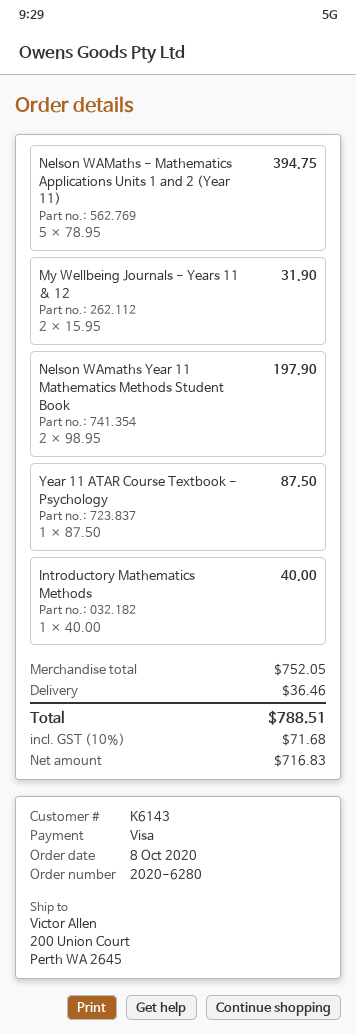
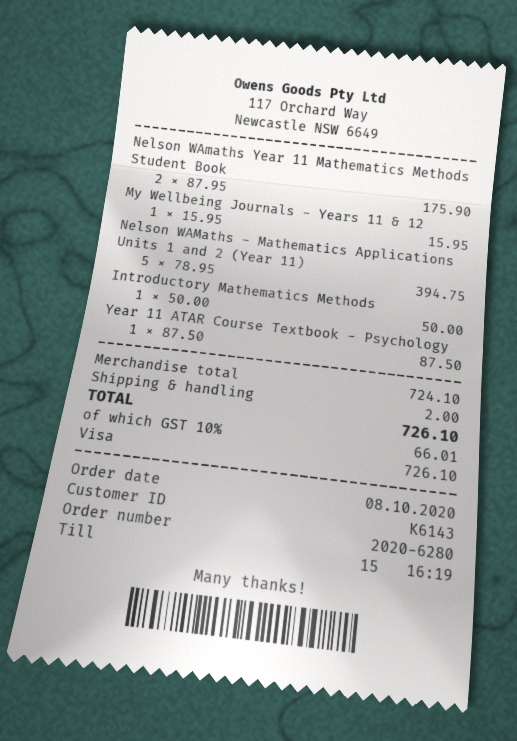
My Wellbeing Journals - Years 11 & 12: 2 x 15.95 = 31.90 -> 1 x 15.95 = 15.95
Nelson WAmaths Year 11 Mathematics Methods Student Book: 2 x 98.95 = 197.90 -> 2 x 87.95 = 175.90
Introductory Mathematics Methods: 1 x 40.00 = 40.00 -> 1 x 50.00 = 50.00
subtotal: 752.05 -> 724.10
shipping: 36.46 -> 2.00
tax: 10% = 71.68 -> 10% = 66.01
total: 788.51 -> 726.10

